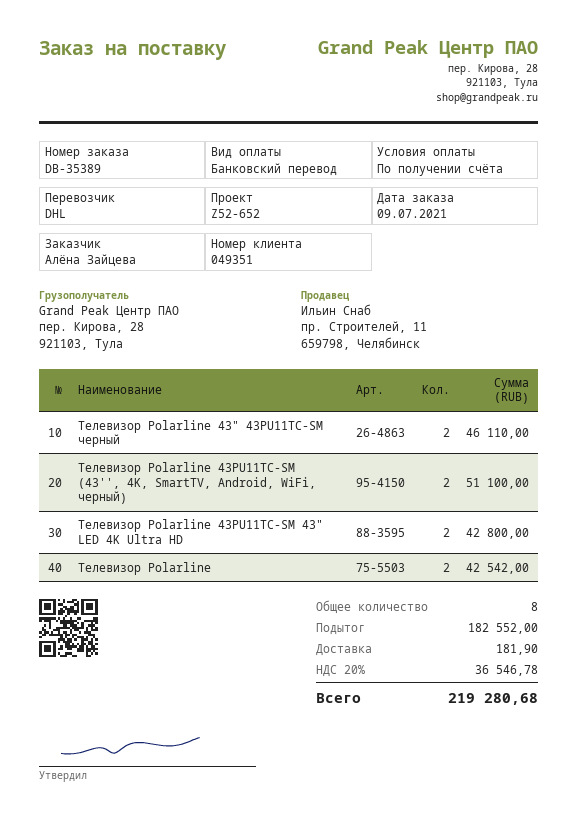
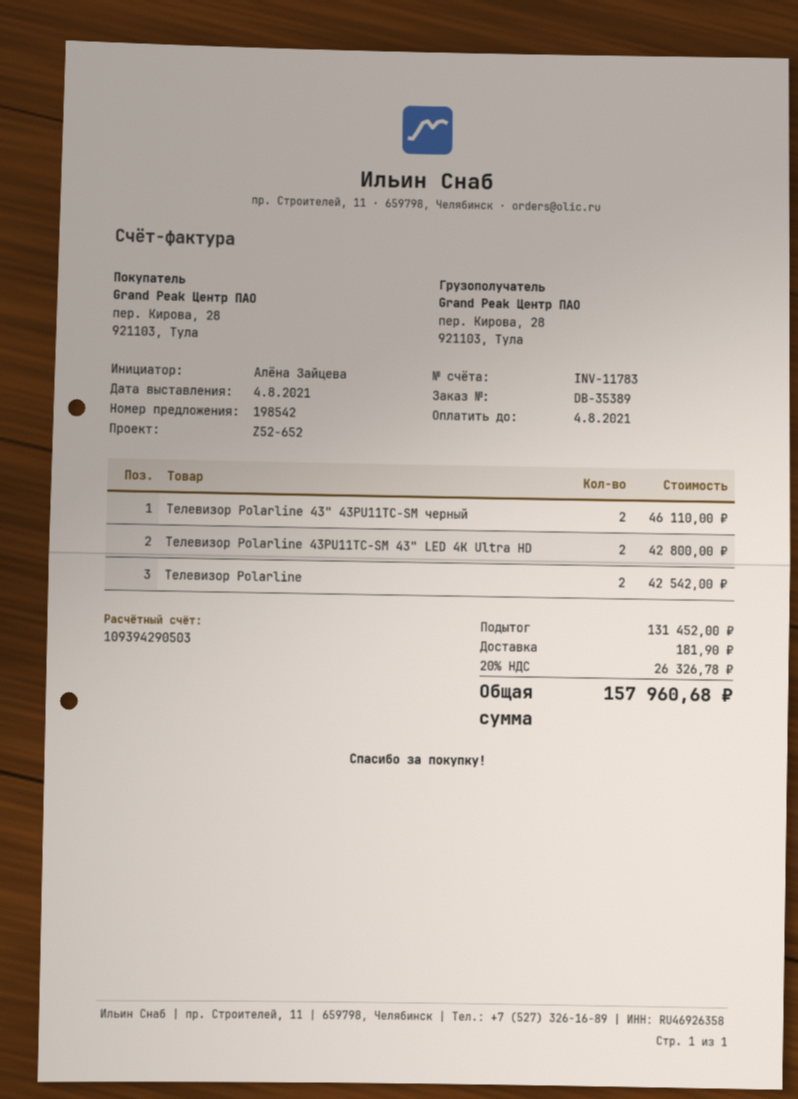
Телевизор Polarline 43PU11TC-SM (43'', 4K, SmartTV, Android, WiFi, черный): 2 for 51100.00 -> none
subtotal: 182552.00 -> 131452.00
tax: 20% = 36546.78 -> 20% = 26326.78
total: 219280.68 -> 157960.68

